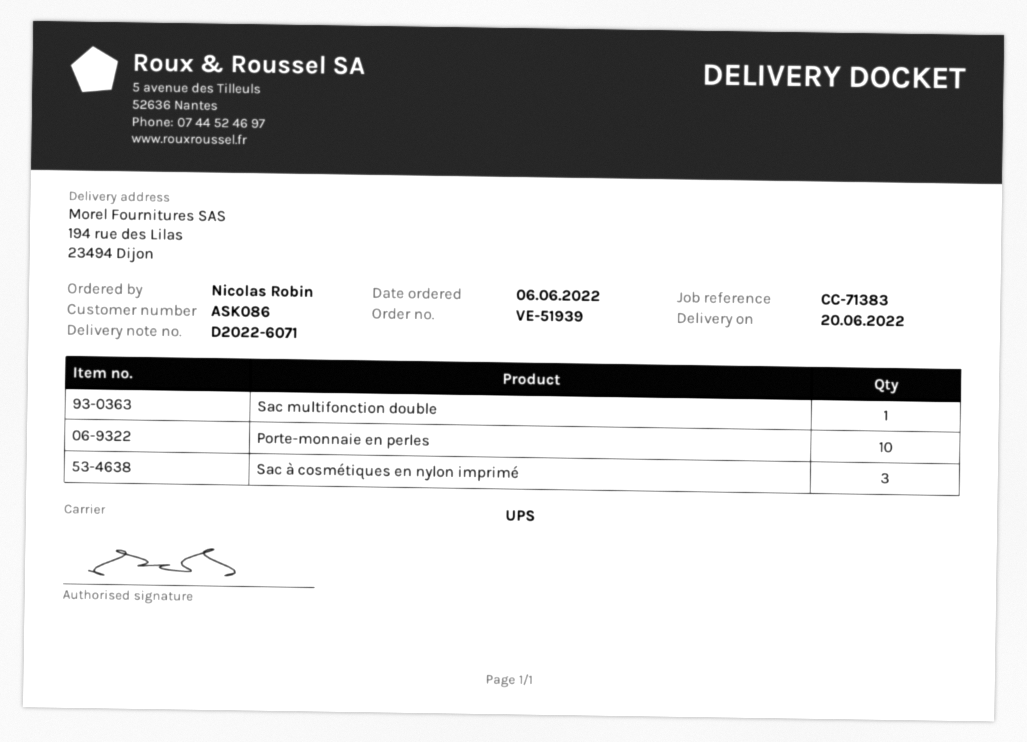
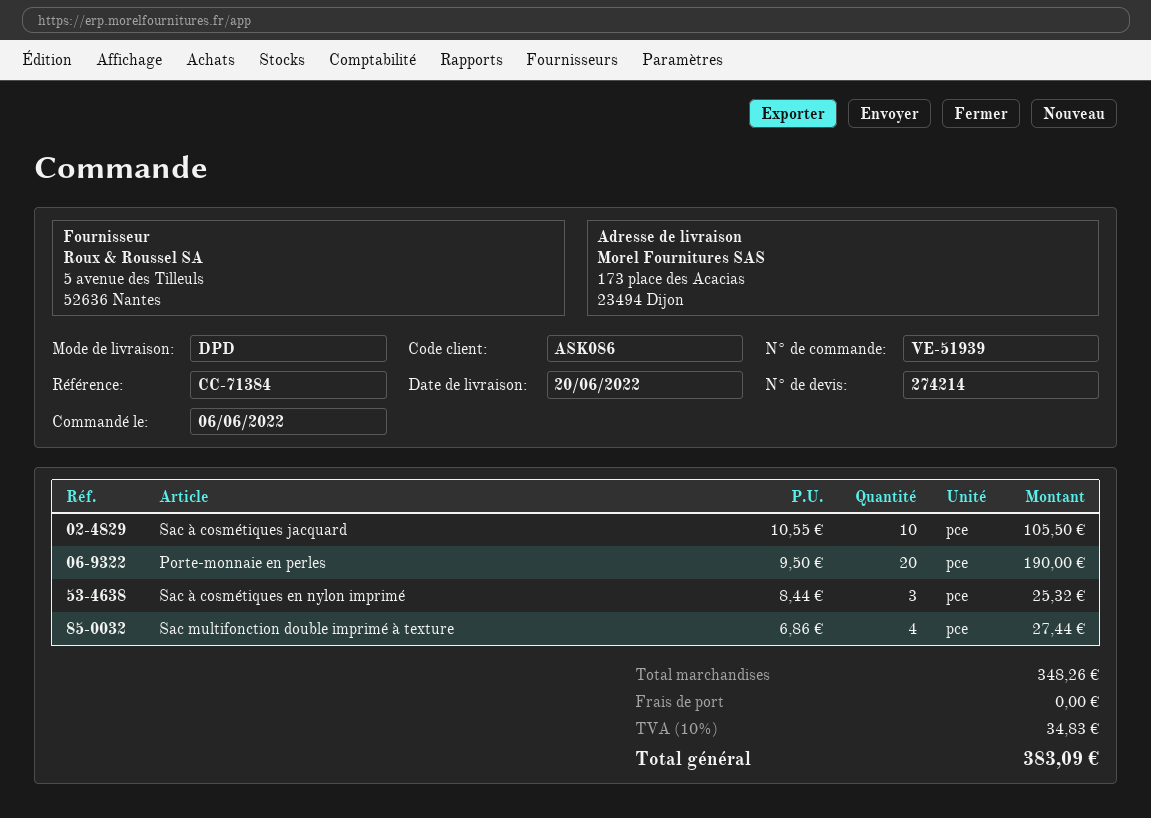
reference: CC-71383 -> CC-71384
shipping method: UPS -> DPD
ship to: 194 rue des Lilas, 23494 Dijon -> 173 place des Acacias, 23494 Dijon
Sac multifonction double: 1 -> none
Porte-monnaie en perles: 10 -> 20
Sac à cosmétiques jacquard: none -> 10
Sac multifonction double imprimé à texture: none -> 4

